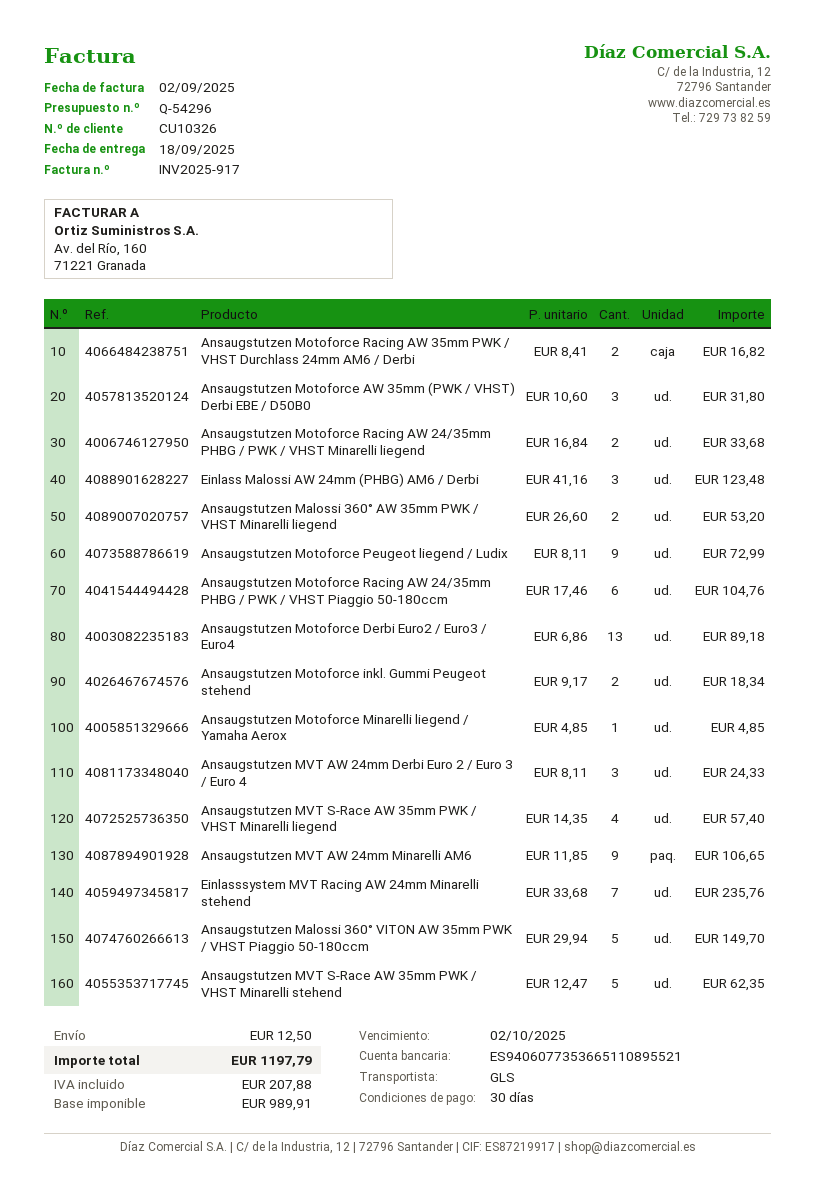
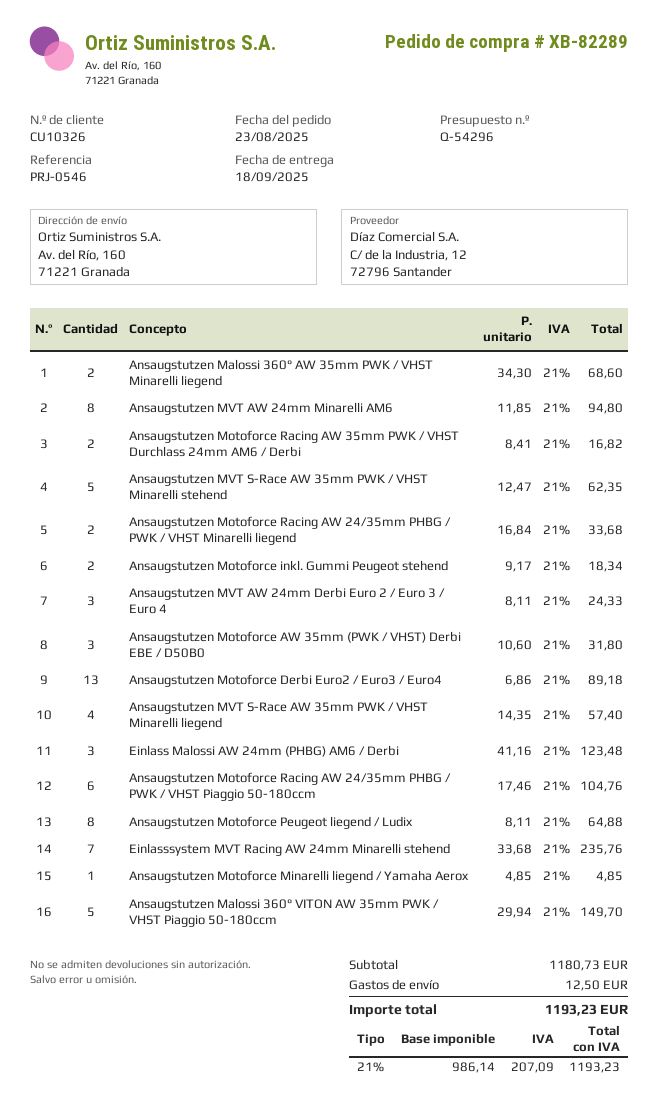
Ansaugstutzen Malossi 360° AW 35mm PWK / VHST Minarelli liegend: 2 x 26.60 = 53.20 -> 2 x 34.30 = 68.60
Ansaugstutzen Motoforce Peugeot liegend / Ludix: 9 x 8.11 = 72.99 -> 8 x 8.11 = 64.88
Ansaugstutzen MVT AW 24mm Minarelli AM6: 9 x 11.85 = 106.65 -> 8 x 11.85 = 94.80
net: 989.91 -> 986.14
tax: 207.88 -> 207.09
total: 1197.79 -> 1193.23

